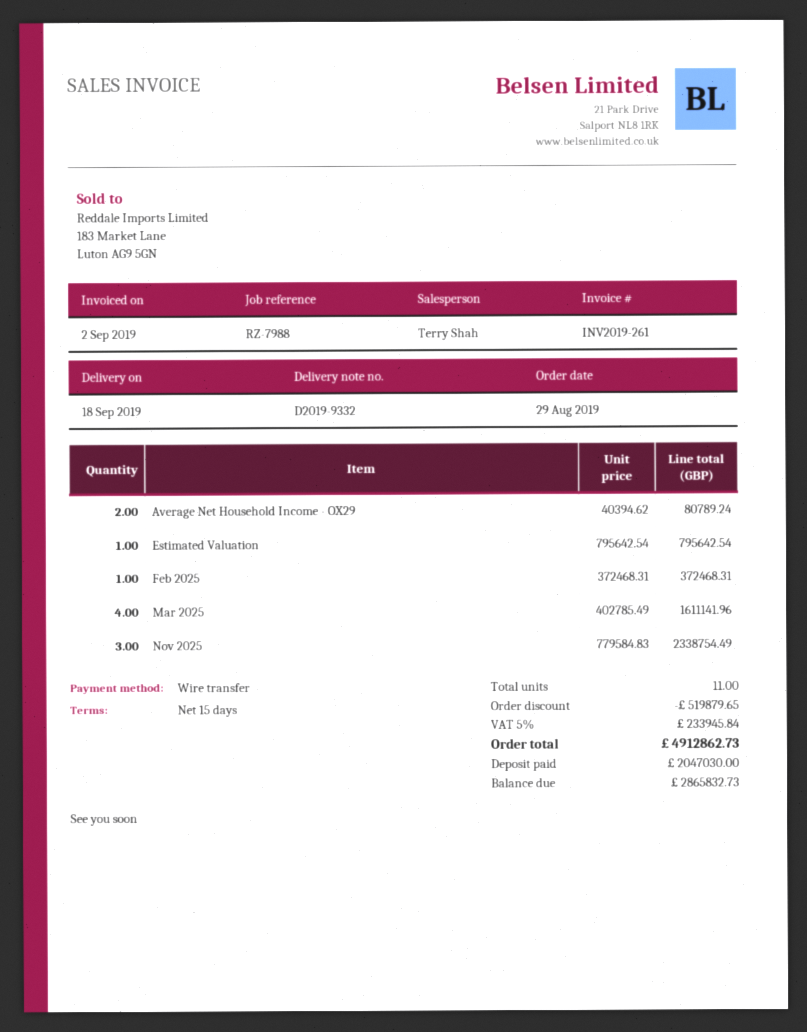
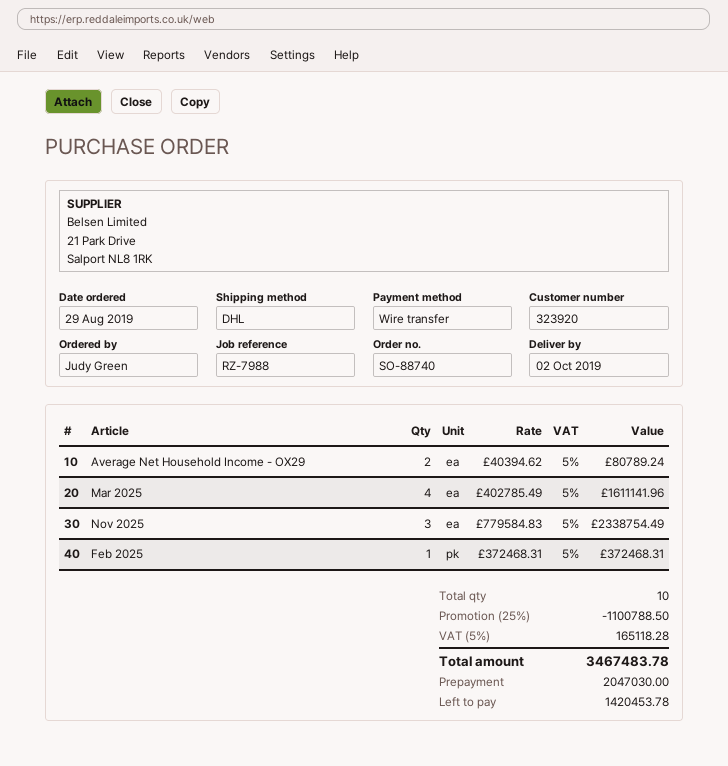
delivery date: 2019-09-18 -> 2019-10-02
Estimated Valuation: 1 x 795642.54 = 795642.54 -> none
total quantity: 11 -> 10
discount: 519879.65 -> 1100788.50
tax: 5% = 233945.84 -> 5% = 165118.28
total: 4912862.73 -> 3467483.78
balance: 2865832.73 -> 1420453.78

